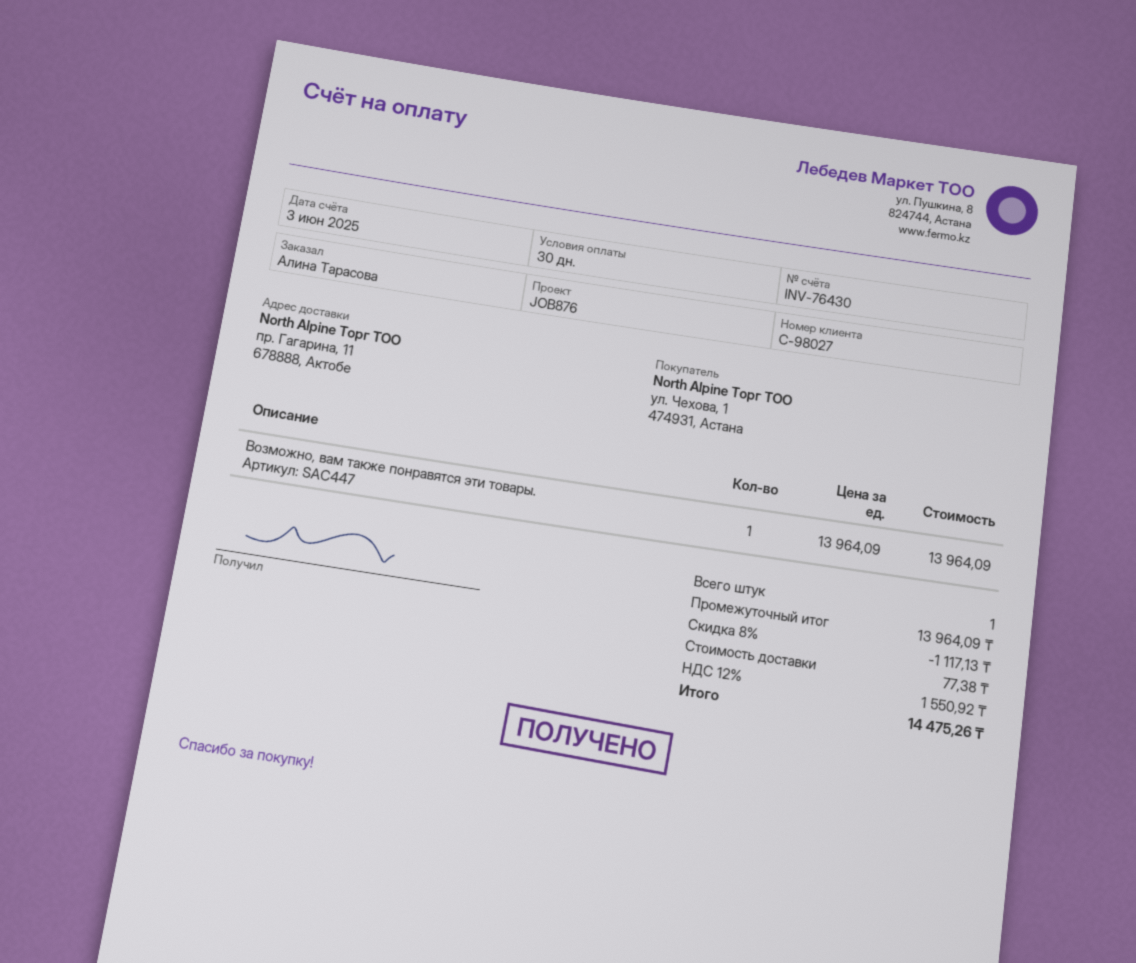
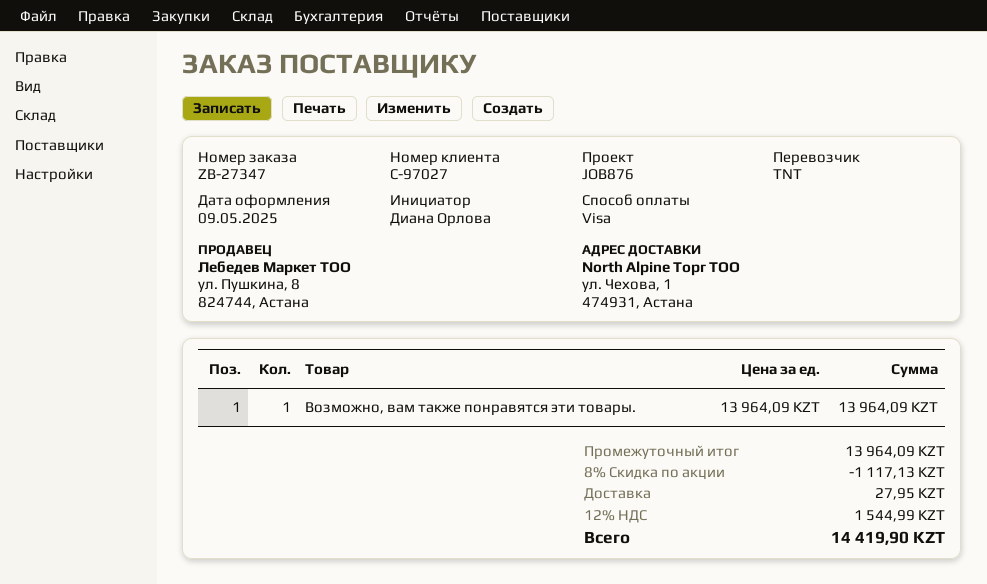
customer number: C-98027 -> C-97027
ordered by: Алина Тарасова -> Диана Орлова
ship to: пр. Гагарина, 11, 678888, Актобе -> ул. Чехова, 1, 474931, Астана
shipping: 77.38 -> 27.95
tax: 12% = 1550.92 -> 12% = 1544.99
total: 14475.26 -> 14419.90

